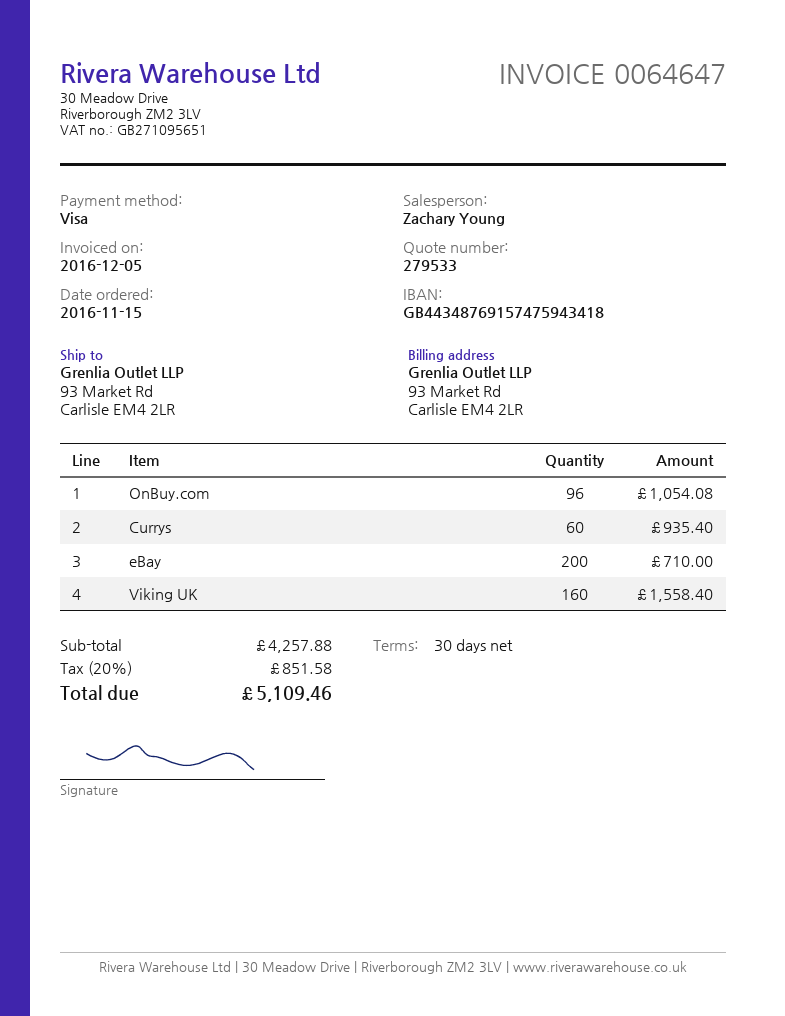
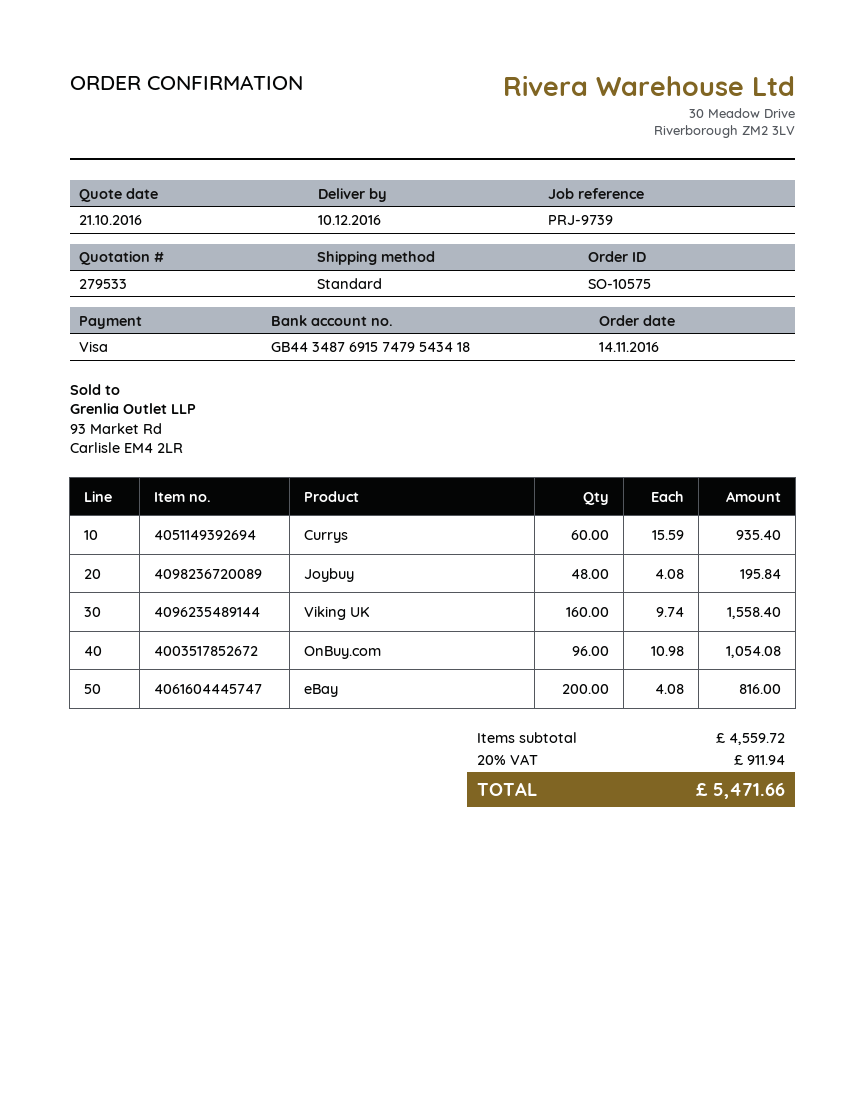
order date: 2016-11-15 -> 2016-11-14
bank account: GB44348769157475943418 -> GB44348769157479543418
eBay: 200 for 710.00 -> 200 for 816.00
Joybuy: none -> 48 for 195.84
subtotal: 4257.88 -> 4559.72
tax: 20% = 851.58 -> 20% = 911.94
total: 5109.46 -> 5471.66

